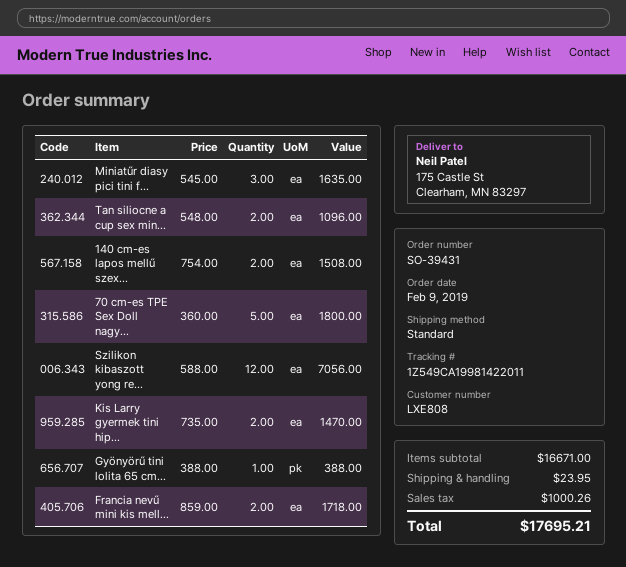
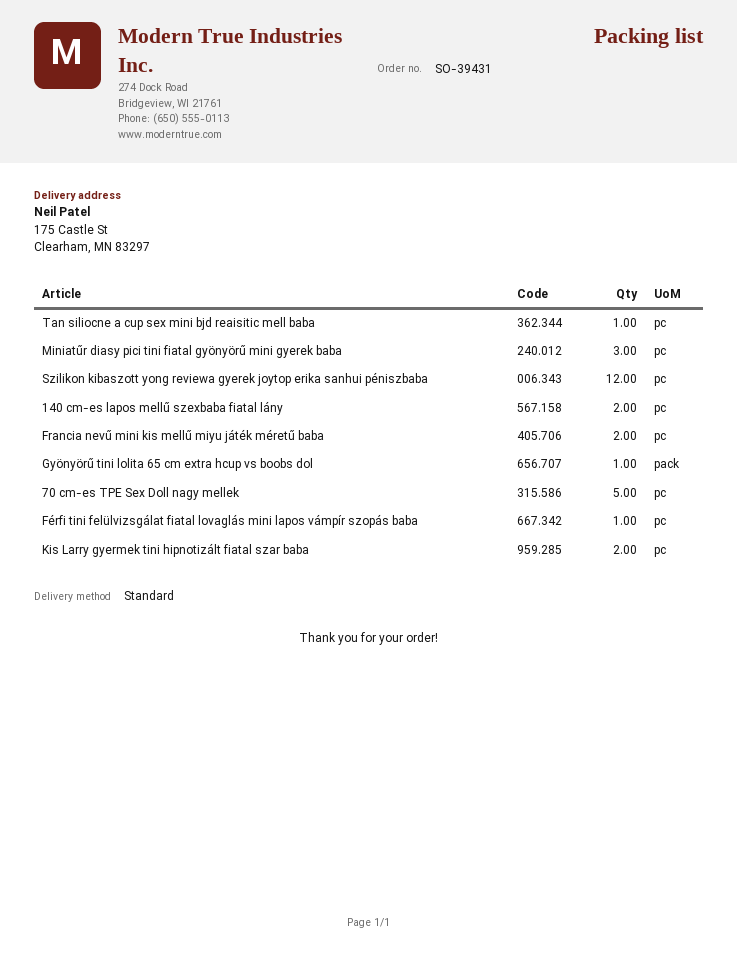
Tan siliocne a cup sex min...: 2 -> 1
Férfi tini felülvizsgálat fiatal lovaglás mini lapos vámpír szopás baba: none -> 1

